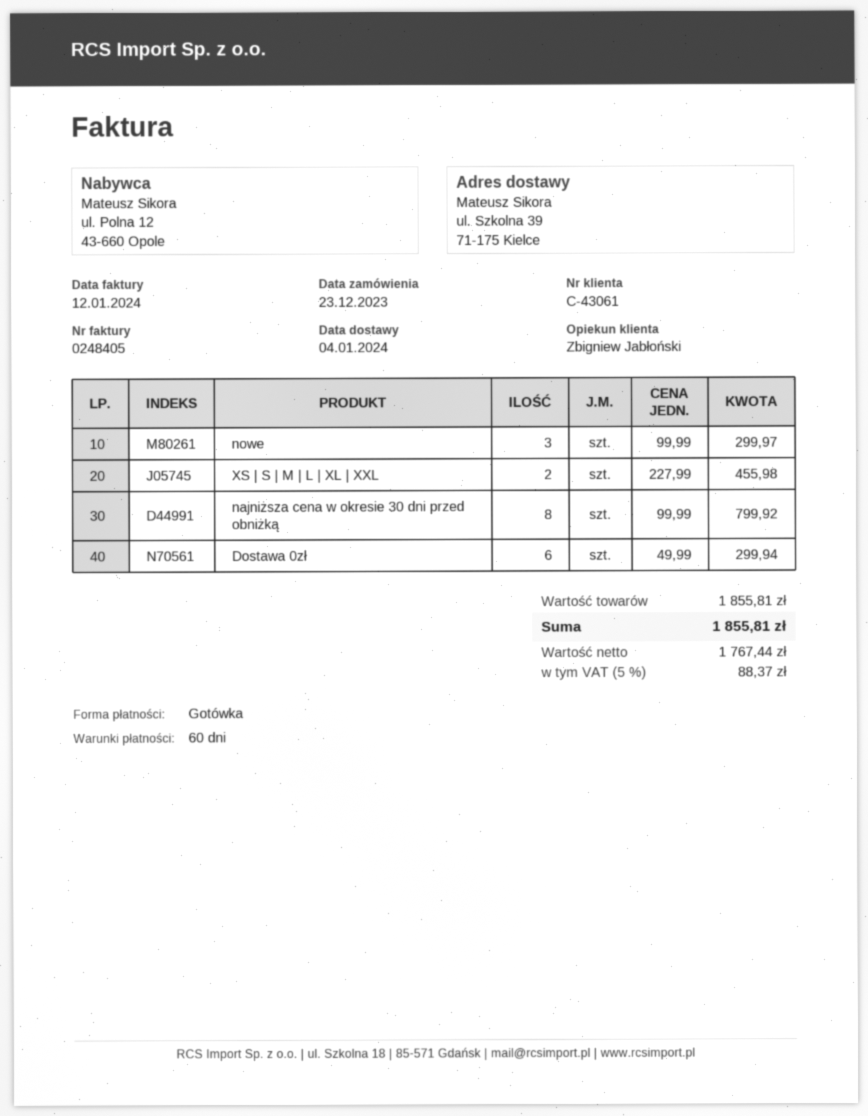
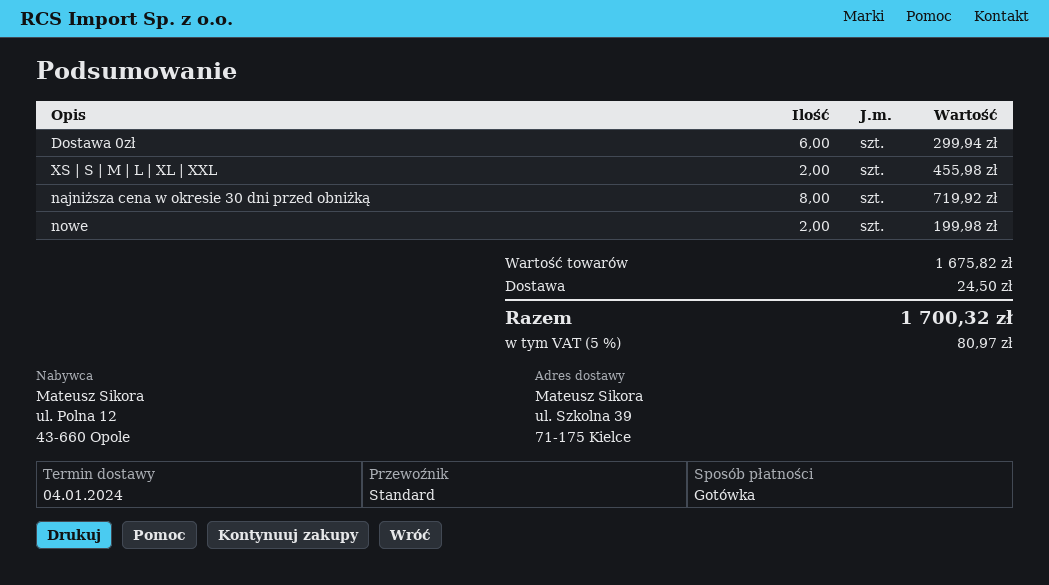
nowe: 3 for 299.97 -> 2 for 199.98
najniższa cena w okresie 30 dni przed obniżką: 8 for 799.92 -> 8 for 719.92
subtotal: 1855.81 -> 1675.82
shipping: none -> 24.50
tax: 5% = 88.37 -> 5% = 80.97
total: 1855.81 -> 1700.32

